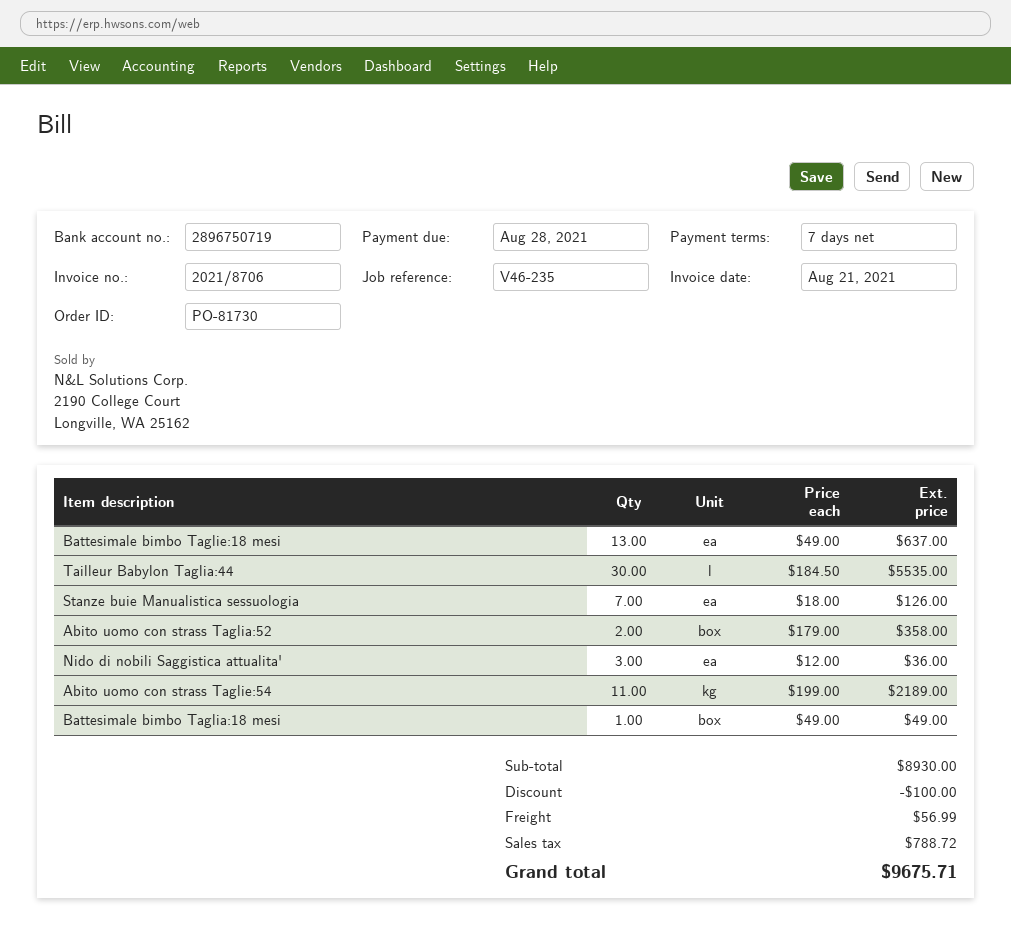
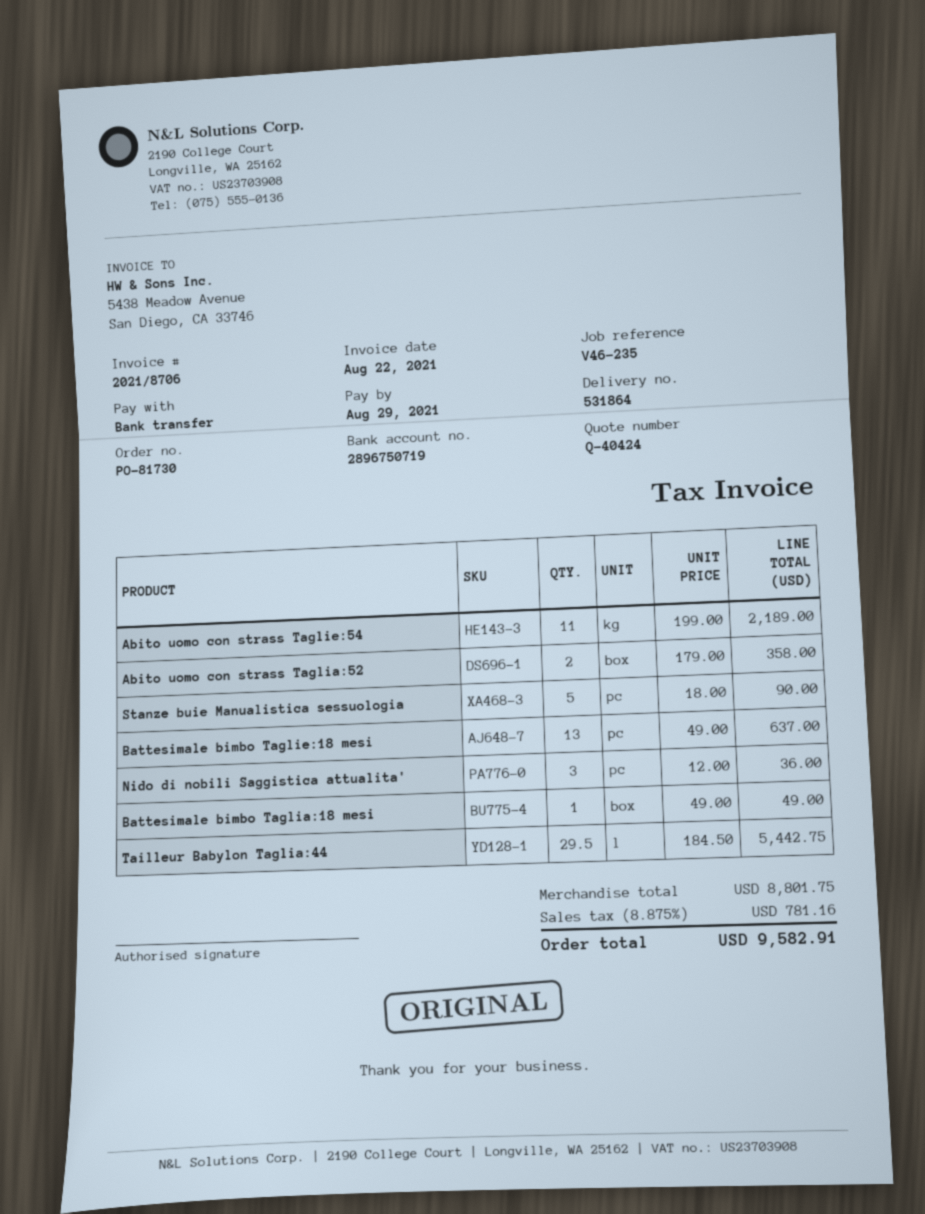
invoice date: 2021-08-21 -> 2021-08-22
due date: 2021-08-28 -> 2021-08-29
Tailleur Babylon Taglia:44: 30 x 184.50 = 5535.00 -> 29.5 x 184.50 = 5442.75
Stanze buie Manualistica sessuologia: 7 x 18.00 = 126.00 -> 5 x 18.00 = 90.00
subtotal: 8930.00 -> 8801.75
discount: 100.00 -> none
shipping: 56.99 -> none
tax: 788.72 -> 781.16
total: 9675.71 -> 9582.91

